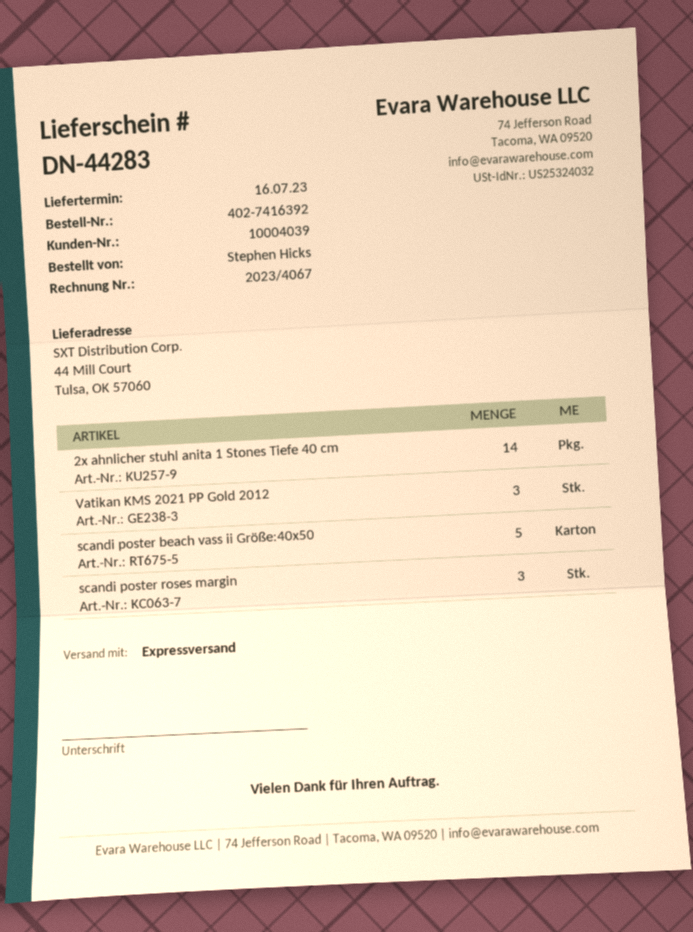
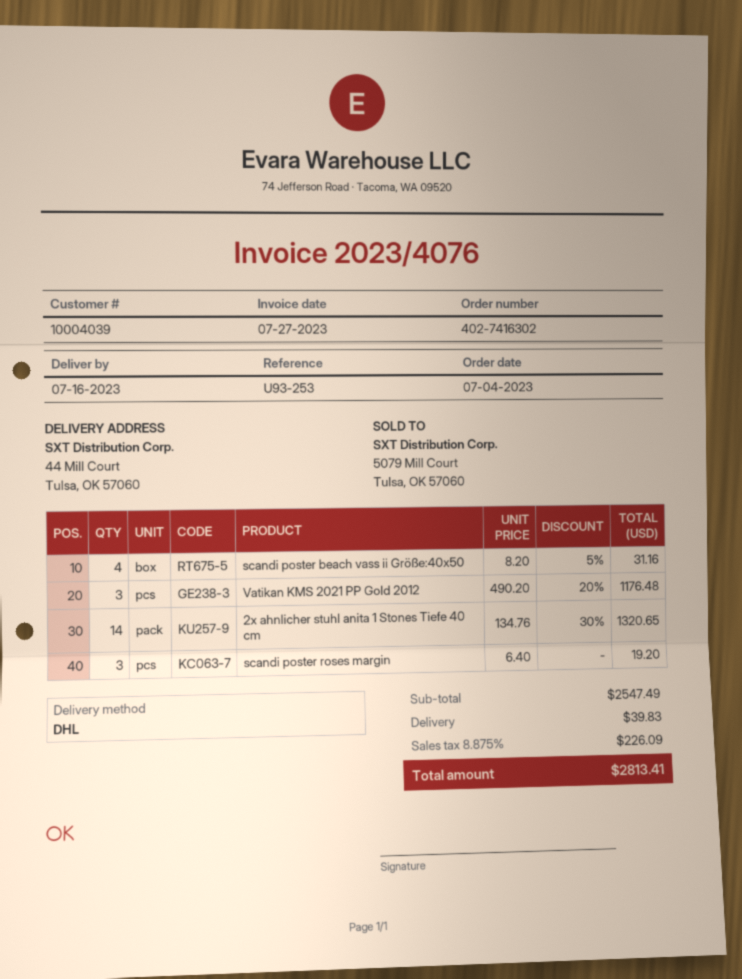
order number: 402-7416392 -> 402-7416302
invoice number: 2023/4067 -> 2023/4076
shipping method: express -> DHL
scandi poster beach vass ii Größe:40x50: 5 -> 4

